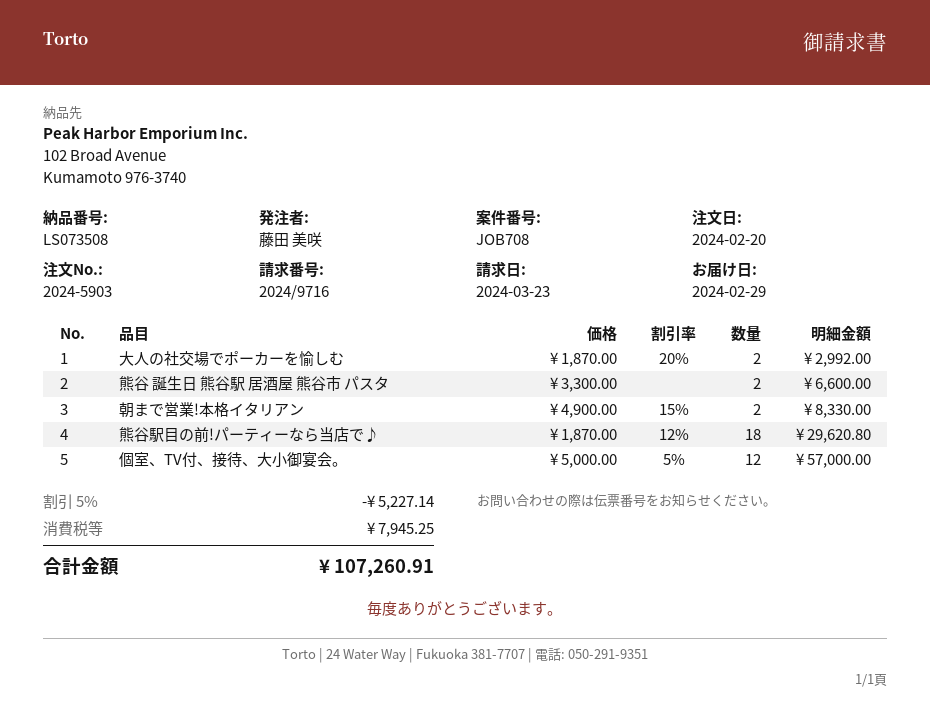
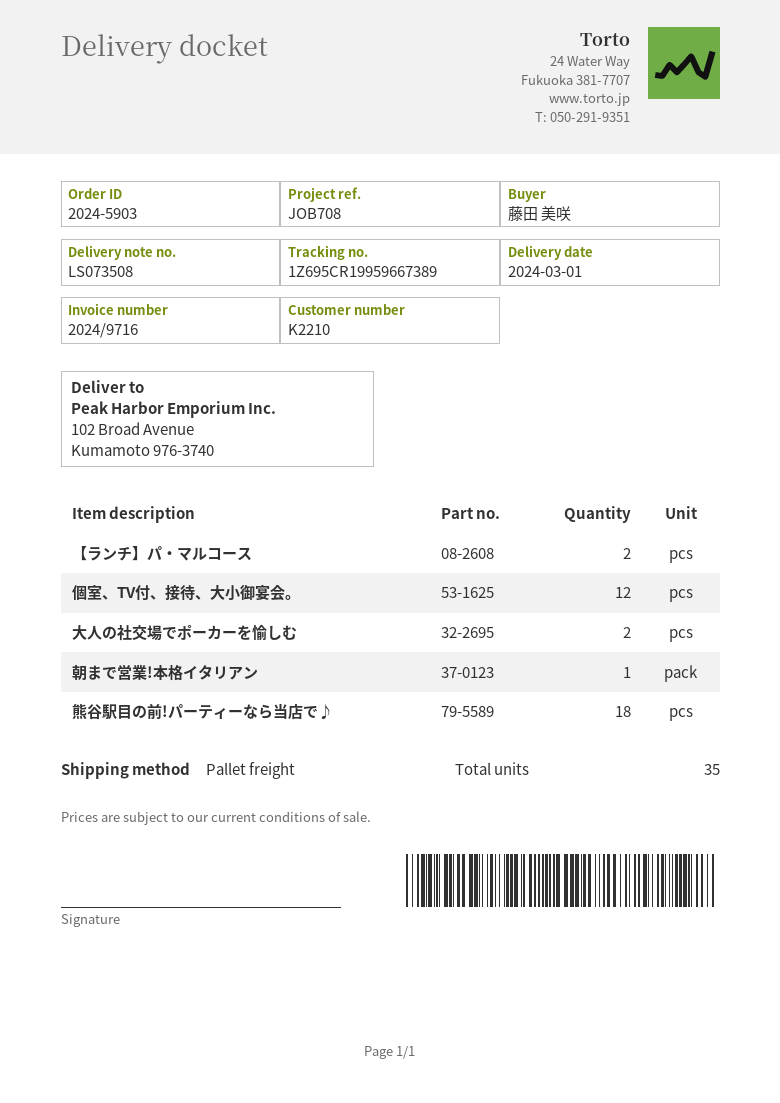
delivery date: 2024-02-29 -> 2024-03-01
熊谷 誕生日 熊谷駅 居酒屋 熊谷市 パスタ: 2 -> none
朝まで営業!本格イタリアン: 2 -> 1
【ランチ】パ・マルコース: none -> 2

